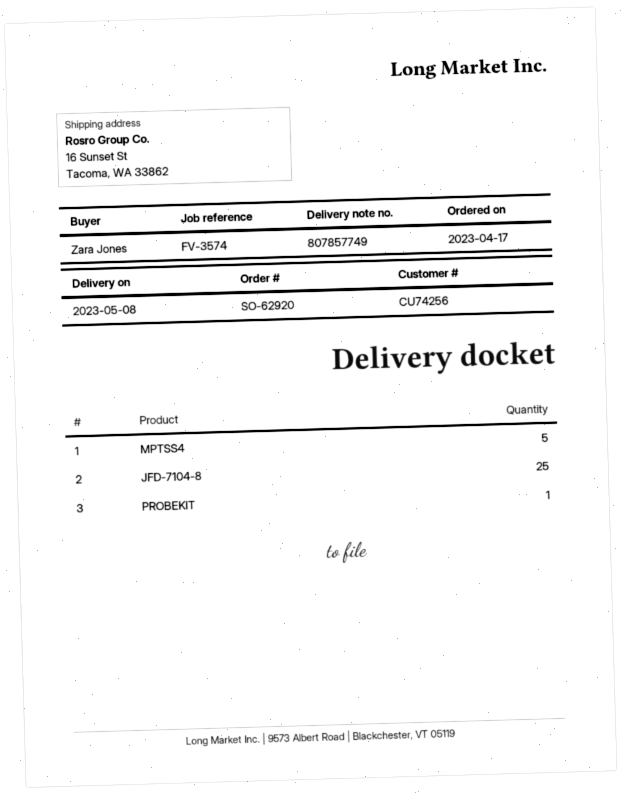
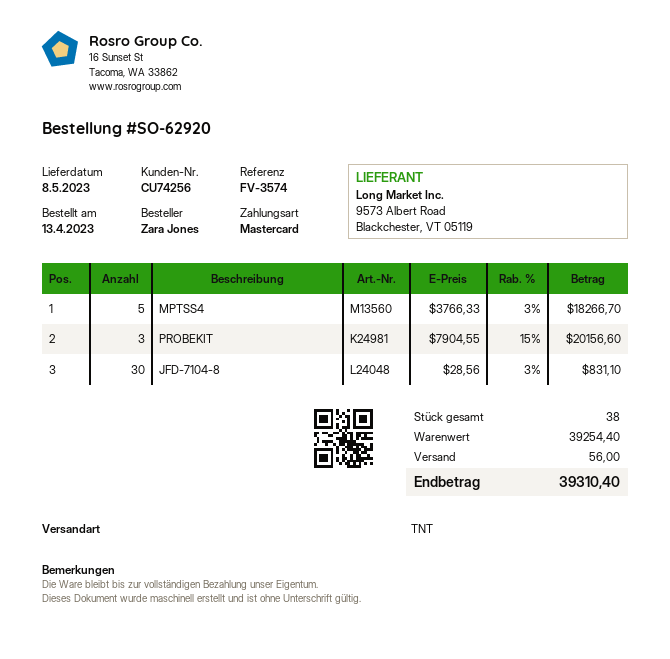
order date: 2023-04-17 -> 2023-04-13
JFD-7104-8: 25 -> 30
PROBEKIT: 1 -> 3

